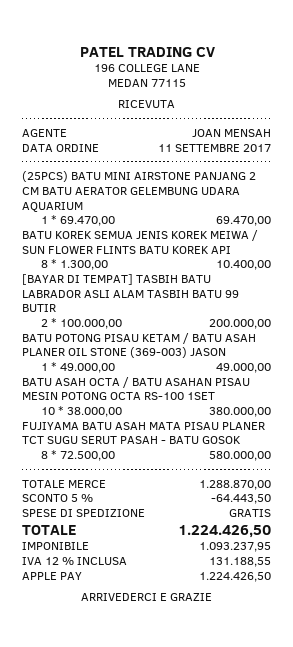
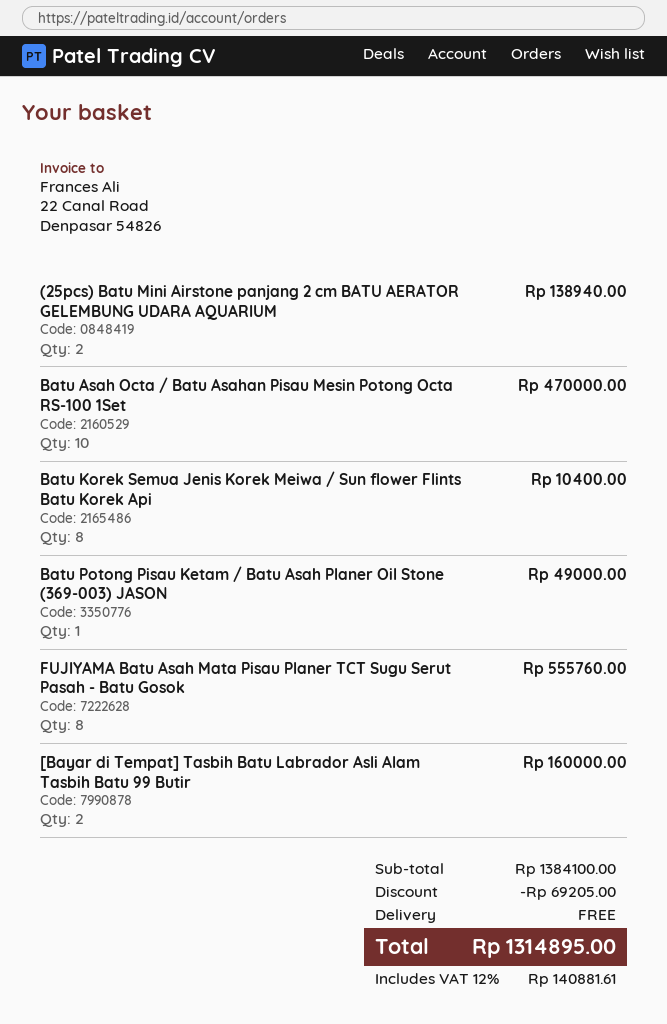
(25PCS) BATU MINI AIRSTONE PANJANG 2 CM BATU AERATOR GELEMBUNG UDARA AQUARIUM: 1 for 69470.00 -> 2 for 138940.00
[BAYAR DI TEMPAT] TASBIH BATU LABRADOR ASLI ALAM TASBIH BATU 99 BUTIR: 2 for 200000.00 -> 2 for 160000.00
BATU ASAH OCTA / BATU ASAHAN PISAU MESIN POTONG OCTA RS-100 1SET: 10 for 380000.00 -> 10 for 470000.00
FUJIYAMA BATU ASAH MATA PISAU PLANER TCT SUGU SERUT PASAH - BATU GOSOK: 8 for 580000.00 -> 8 for 555760.00
subtotal: 1288870.00 -> 1384100.00
discount: 64443.50 -> 69205.00
tax: 12% = 131188.55 -> 12% = 140881.61
total: 1224426.50 -> 1314895.00

